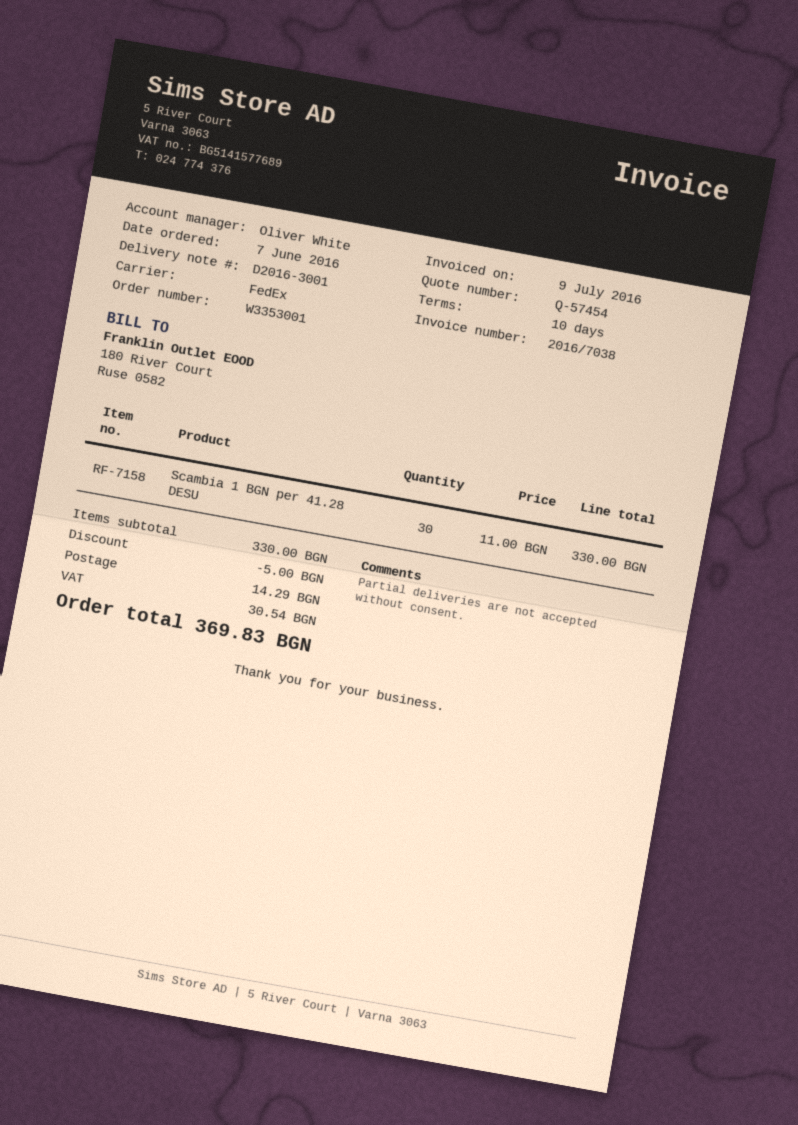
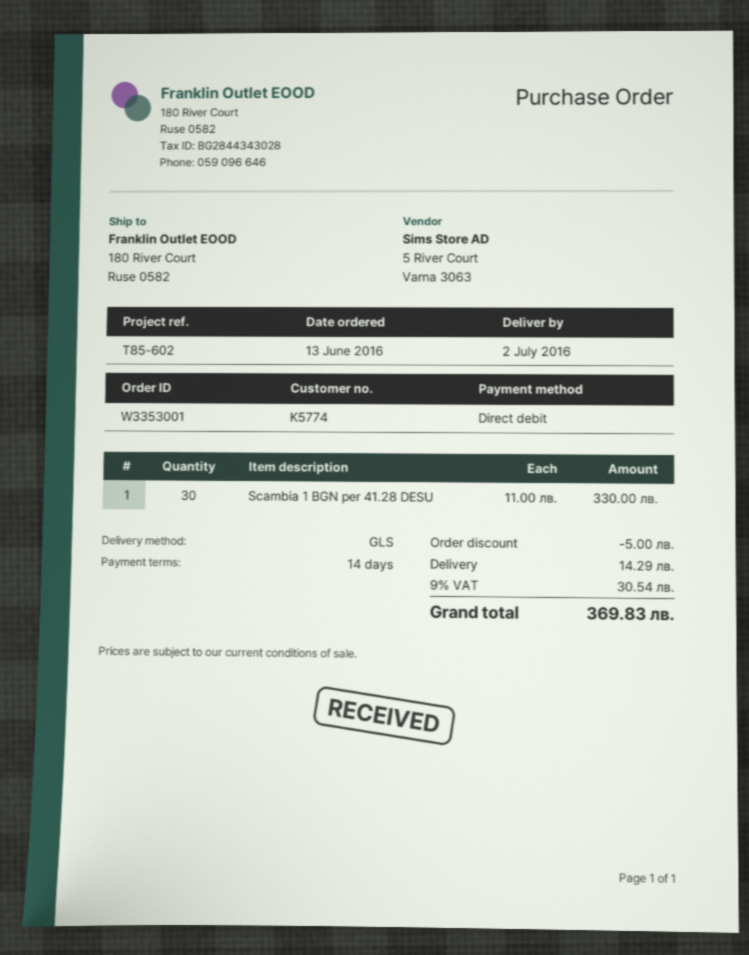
order date: 2016-06-07 -> 2016-06-13
payment terms: 10 days -> 14 days
shipping method: FedEx -> GLS

